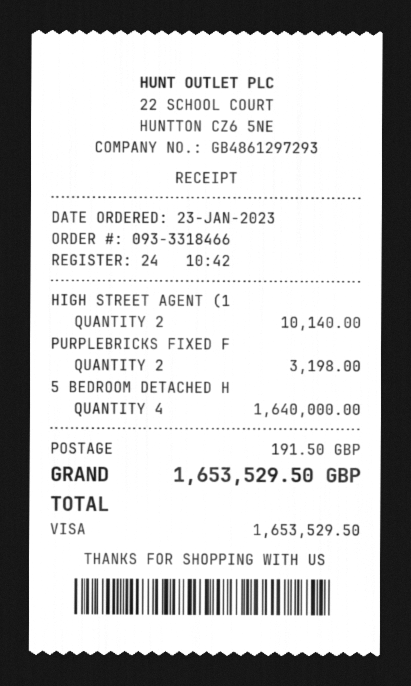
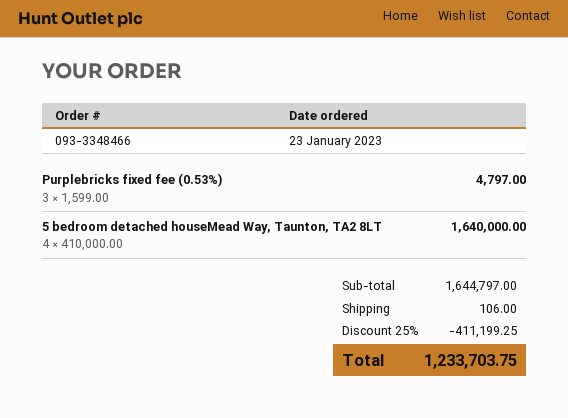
order number: 093-3318466 -> 093-3348466
HIGH STREET AGENT (1: 2 for 10140.00 -> none
PURPLEBRICKS FIXED F: 2 for 3198.00 -> 3 for 4797.00
discount: none -> 25% = 411199.25
shipping: 191.50 -> 106.00
total: 1653529.50 -> 1233703.75

